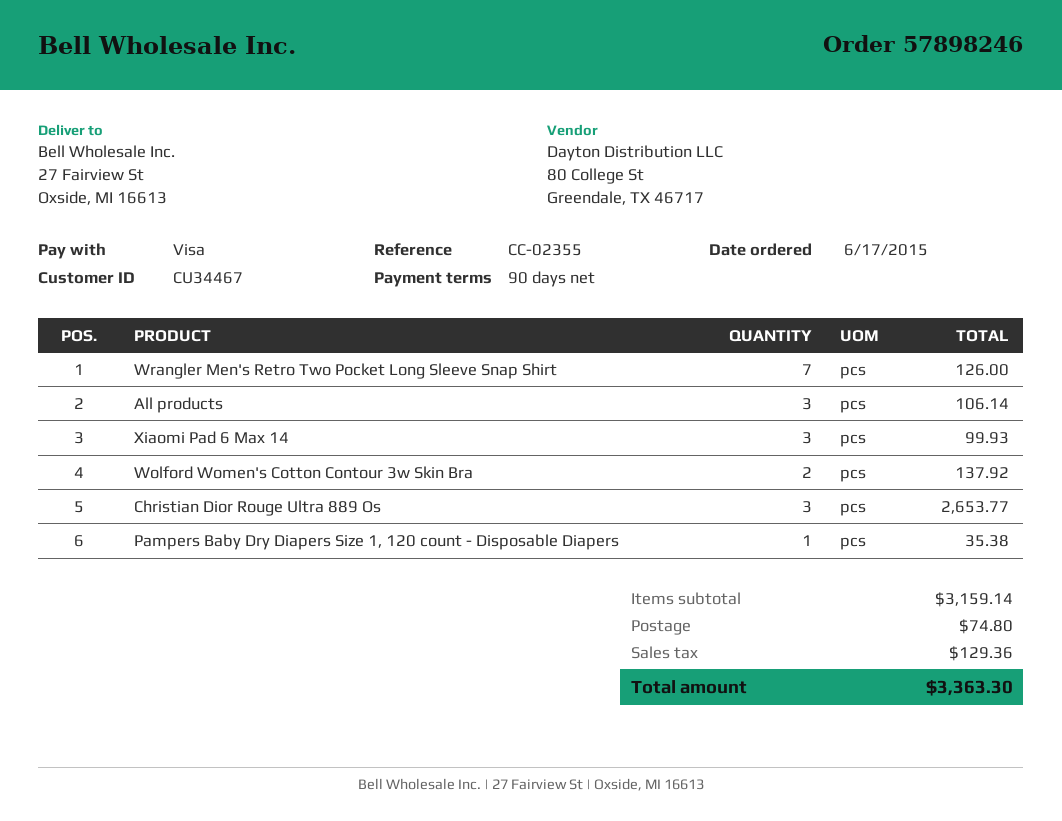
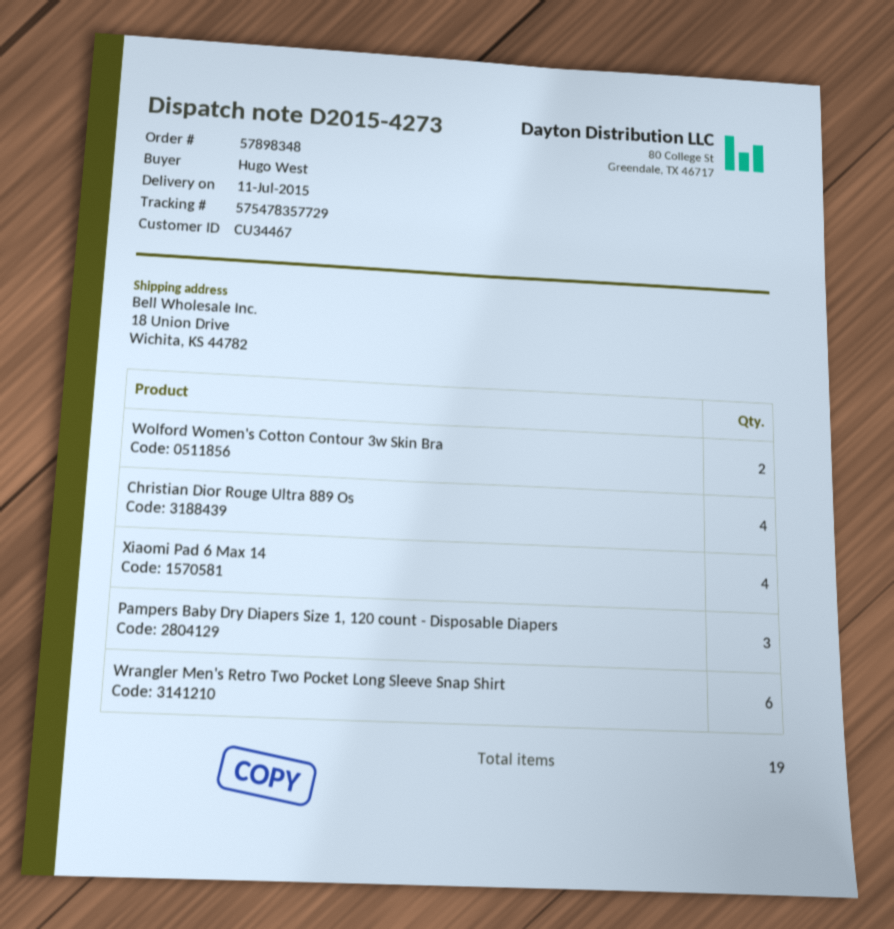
order number: 57898246 -> 57898348
ship to: 27 Fairview St, Oxside, MI 16613 -> 18 Union Drive, Wichita, KS 44782
Wrangler Men's Retro Two Pocket Long Sleeve Snap Shirt: 7 -> 6
All products: 3 -> none
Xiaomi Pad 6 Max 14: 3 -> 4
Christian Dior Rouge Ultra 889 Os: 3 -> 4
Pampers Baby Dry Diapers Size 1, 120 count - Disposable Diapers: 1 -> 3

